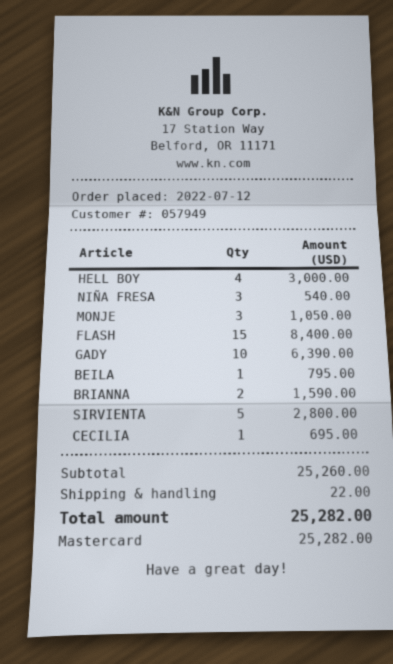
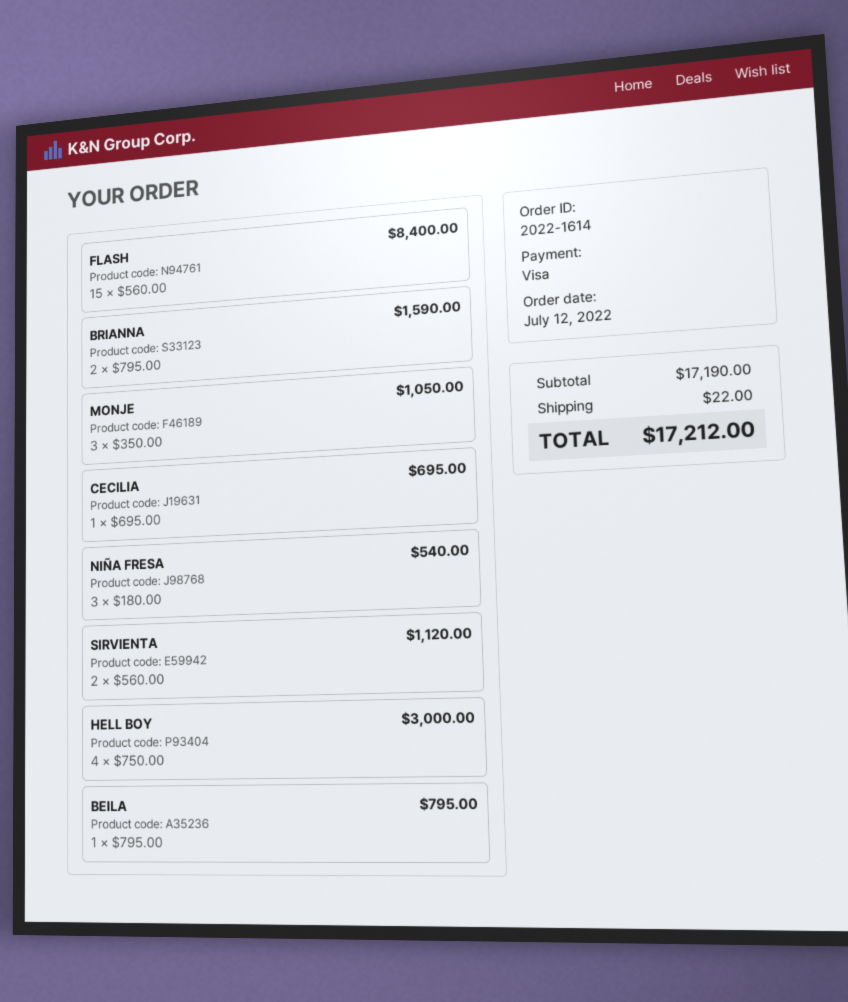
payment method: Mastercard -> Visa
GADY: 10 for 6390.00 -> none
SIRVIENTA: 5 for 2800.00 -> 2 for 1120.00
subtotal: 25260.00 -> 17190.00
total: 25282.00 -> 17212.00

